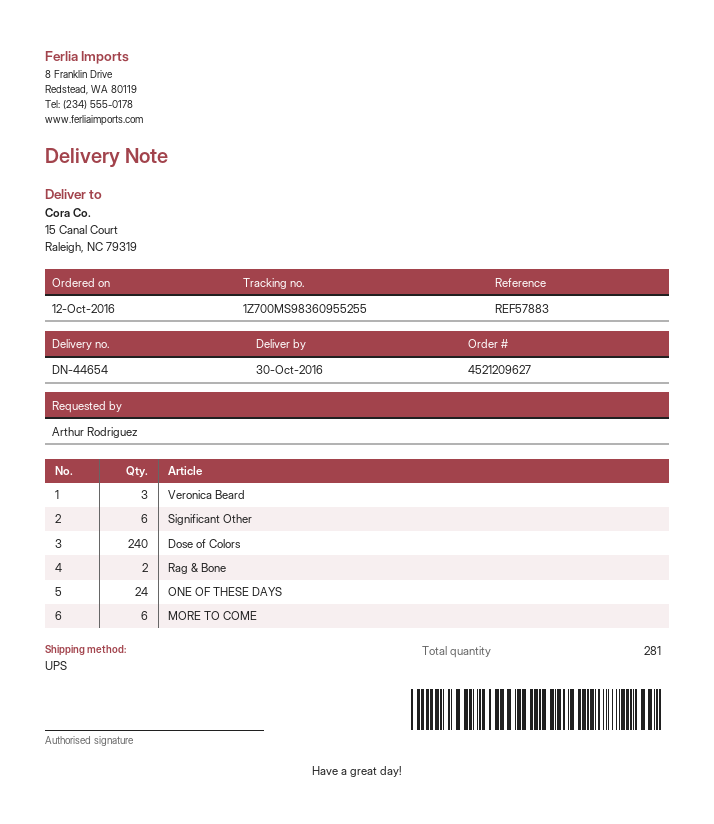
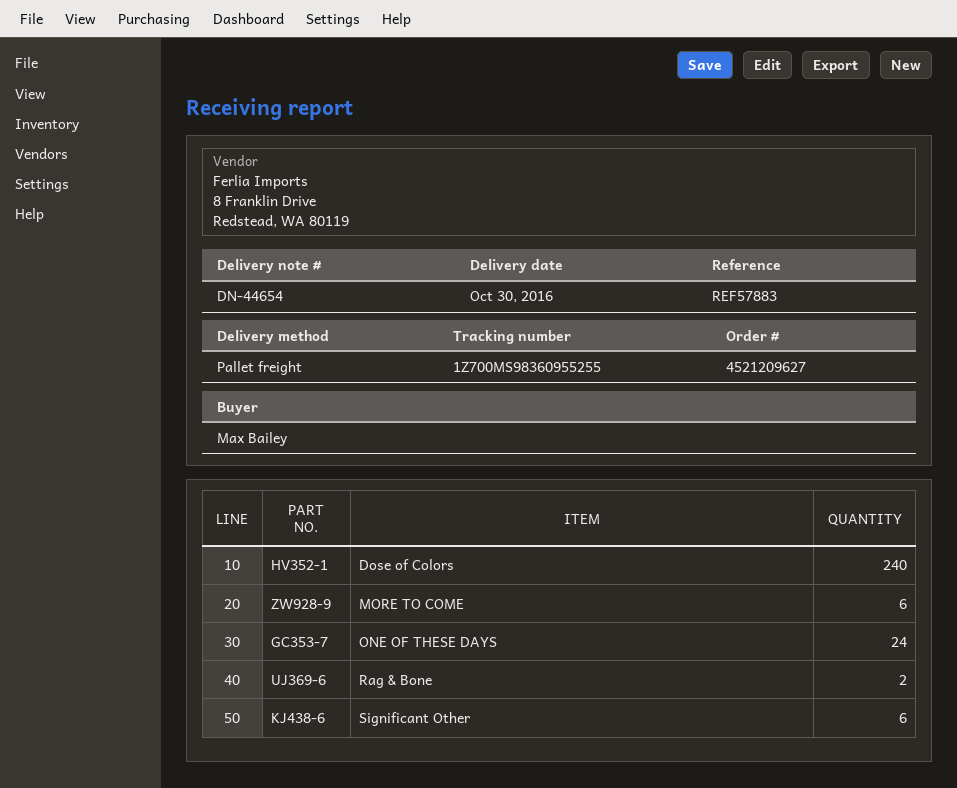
ordered by: Arthur Rodriguez -> Max Bailey
shipping method: UPS -> pallet freight
Veronica Beard: 3 -> none

